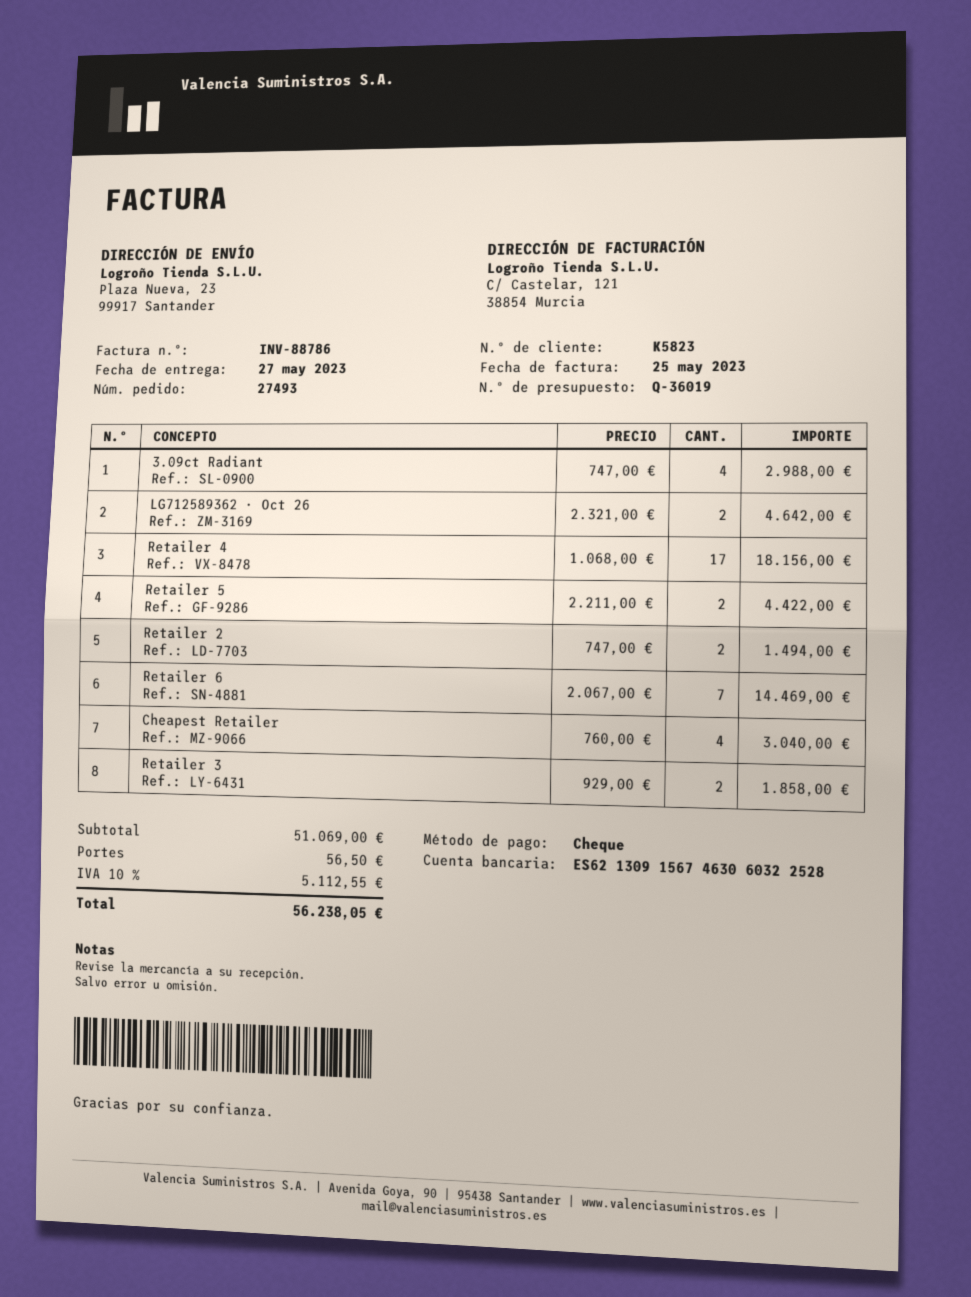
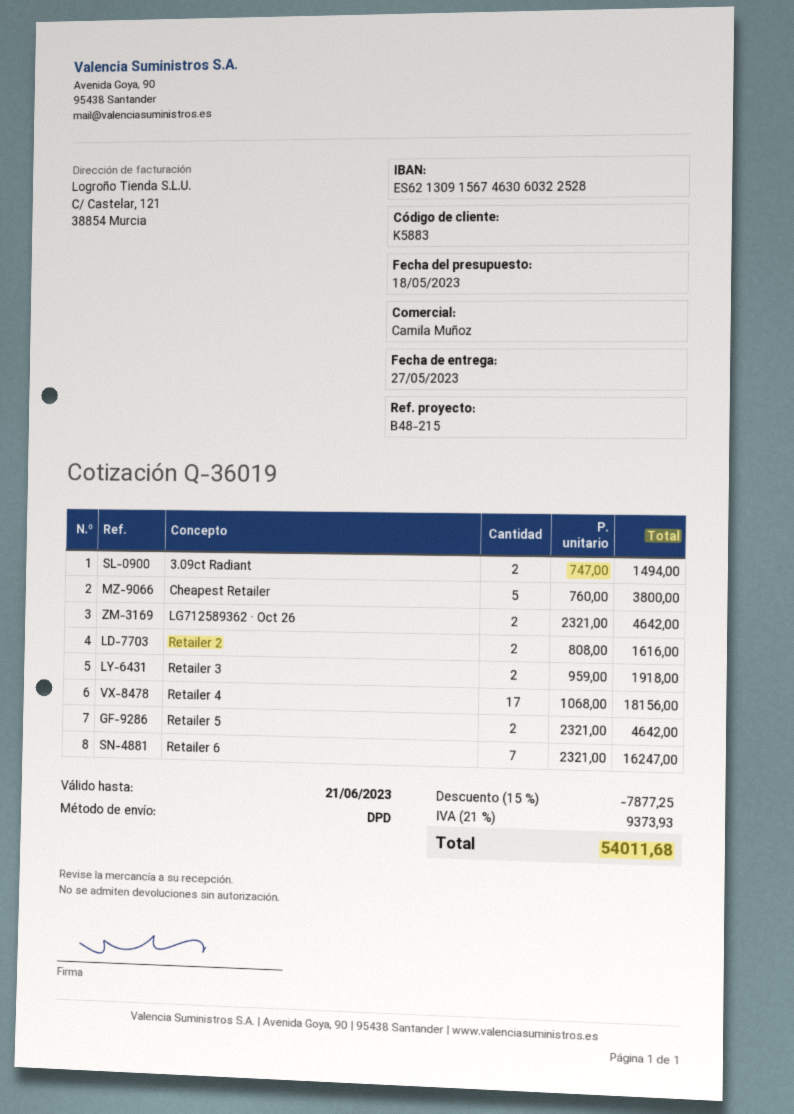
customer number: K5823 -> K5883
3.09ct Radiant: 4 x 747.00 = 2988.00 -> 2 x 747.00 = 1494.00
Retailer 5: 2 x 2211.00 = 4422.00 -> 2 x 2321.00 = 4642.00
Retailer 2: 2 x 747.00 = 1494.00 -> 2 x 808.00 = 1616.00
Retailer 6: 7 x 2067.00 = 14469.00 -> 7 x 2321.00 = 16247.00
Cheapest Retailer: 4 x 760.00 = 3040.00 -> 5 x 760.00 = 3800.00
Retailer 3: 2 x 929.00 = 1858.00 -> 2 x 959.00 = 1918.00
discount: none -> 15% = 7877.25
shipping: 56.50 -> none
tax: 10% = 5112.55 -> 21% = 9373.93
total: 56238.05 -> 54011.68

